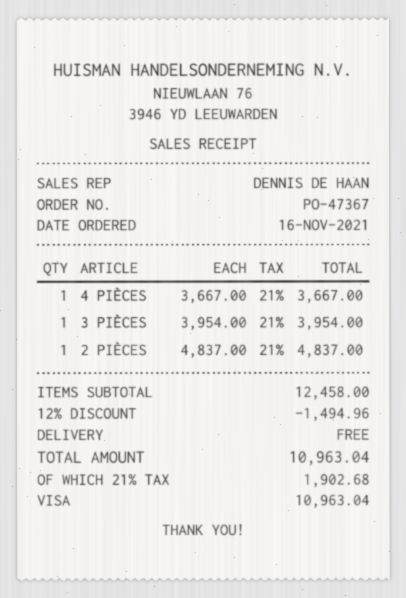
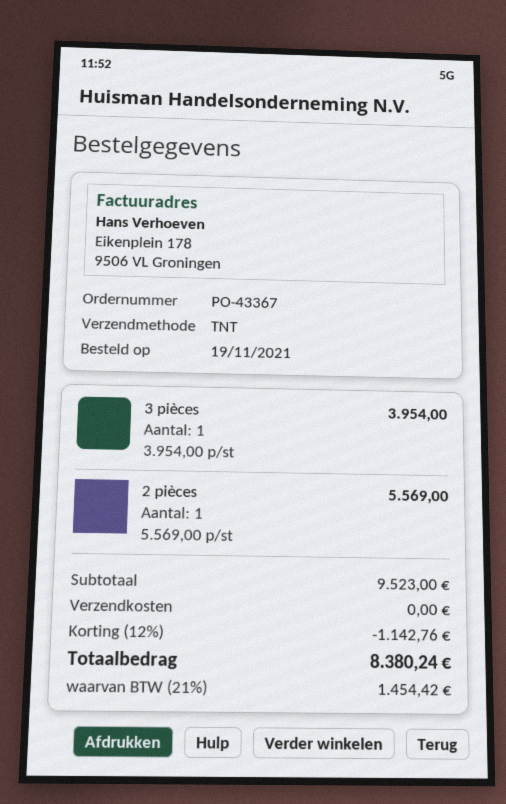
order number: PO-47367 -> PO-43367
order date: 2021-11-16 -> 2021-11-19
4 PIÈCES: 1 x 3667.00 = 3667.00 -> none
2 PIÈCES: 1 x 4837.00 = 4837.00 -> 1 x 5569.00 = 5569.00
subtotal: 12458.00 -> 9523.00
discount: 12% = 1494.96 -> 12% = 1142.76
tax: 21% = 1902.68 -> 21% = 1454.42
total: 10963.04 -> 8380.24

